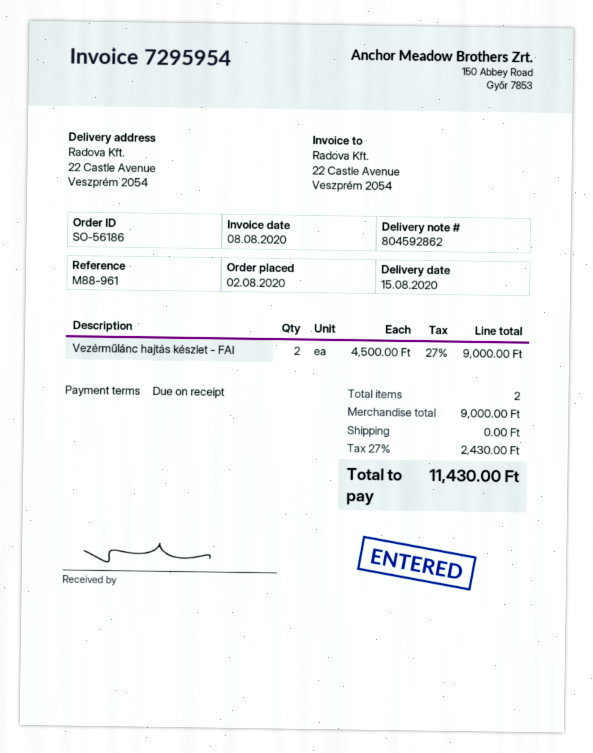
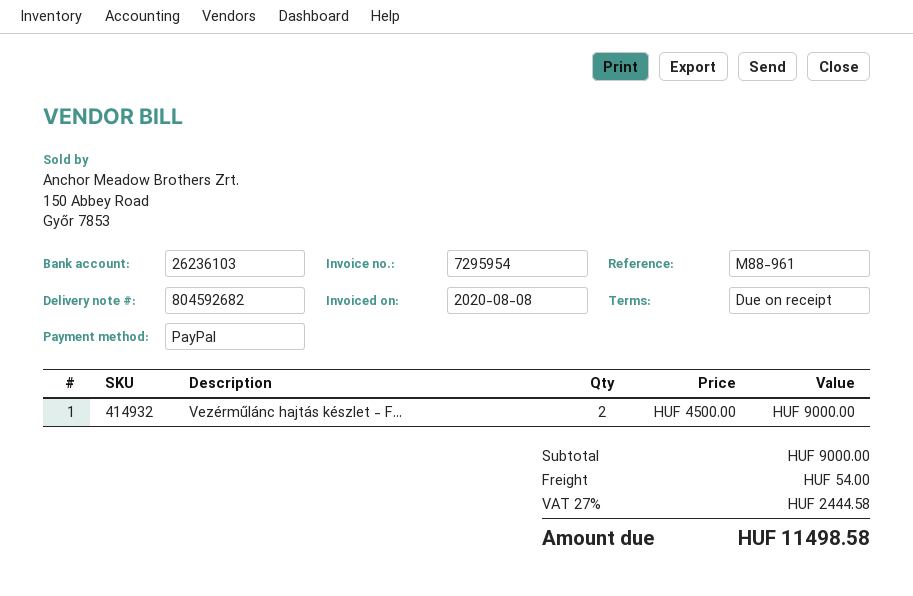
delivery note number: 804592862 -> 804592682
shipping: 0.00 -> 54.00
tax: 27% = 2430.00 -> 27% = 2444.58
total: 11430.00 -> 11498.58

